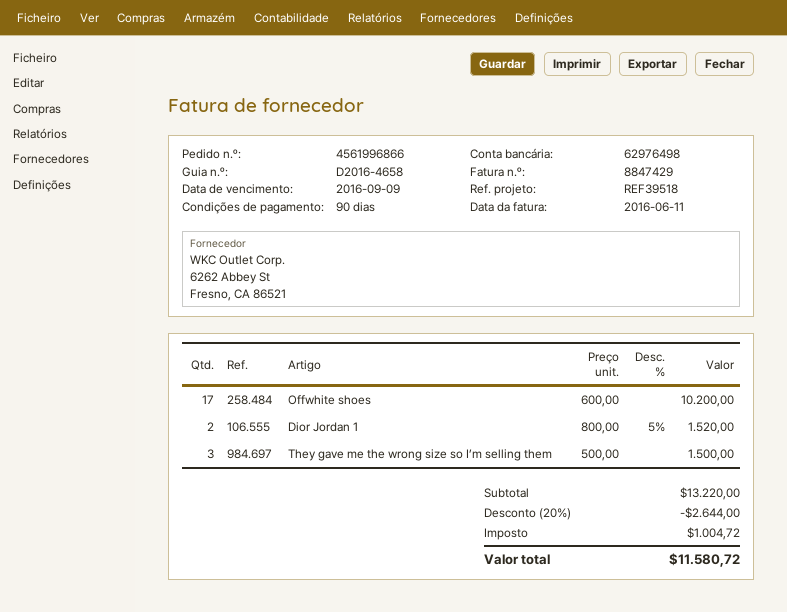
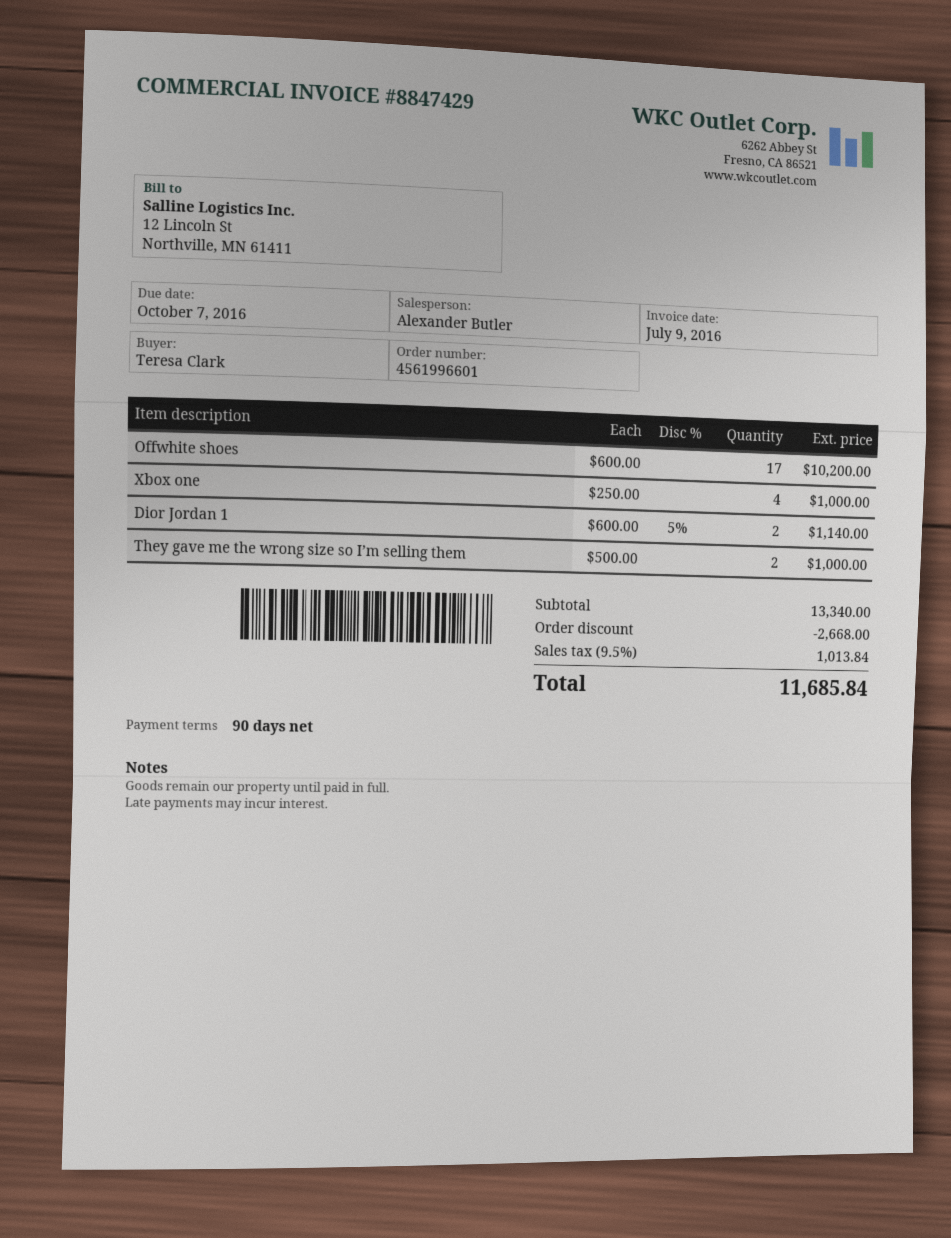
order number: 4561996866 -> 4561996601
invoice date: 2016-06-11 -> 2016-07-09
due date: 2016-09-09 -> 2016-10-07
Dior Jordan 1: 2 x 800.00 - 5% = 1520.00 -> 2 x 600.00 - 5% = 1140.00
They gave me the wrong size so I’m selling them: 3 x 500.00 = 1500.00 -> 2 x 500.00 = 1000.00
Xbox one: none -> 4 x 250.00 = 1000.00
subtotal: 13220.00 -> 13340.00
discount: 2644.00 -> 2668.00
tax: 1004.72 -> 1013.84
total: 11580.72 -> 11685.84

